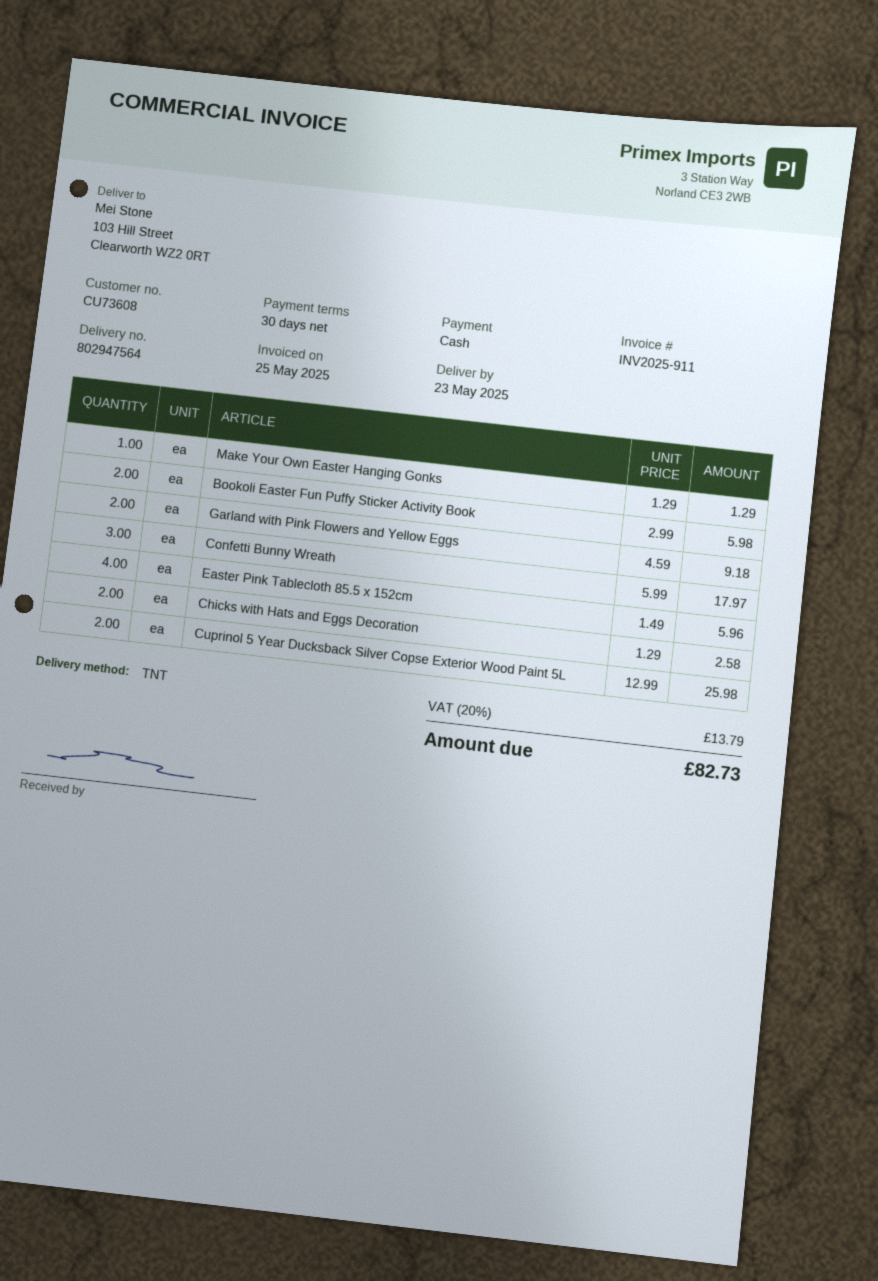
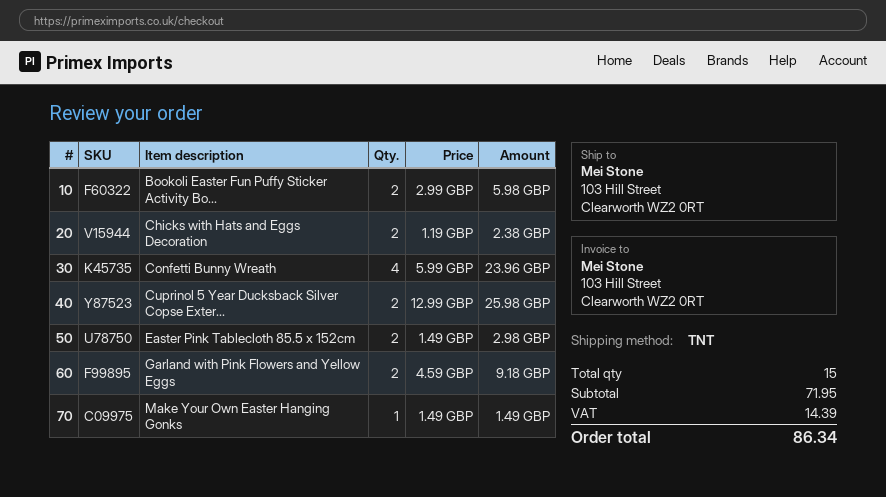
Make Your Own Easter Hanging Gonks: 1 x 1.29 = 1.29 -> 1 x 1.49 = 1.49
Confetti Bunny Wreath: 3 x 5.99 = 17.97 -> 4 x 5.99 = 23.96
Easter Pink Tablecloth 85.5 x 152cm: 4 x 1.49 = 5.96 -> 2 x 1.49 = 2.98
Chicks with Hats and Eggs Decoration: 2 x 1.29 = 2.58 -> 2 x 1.19 = 2.38
tax: 13.79 -> 14.39
total: 82.73 -> 86.34

